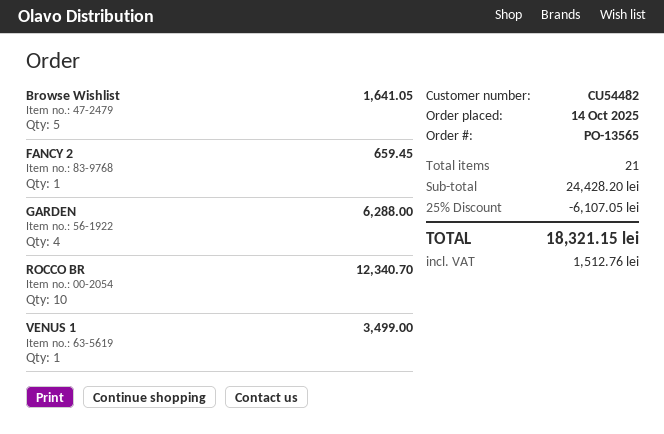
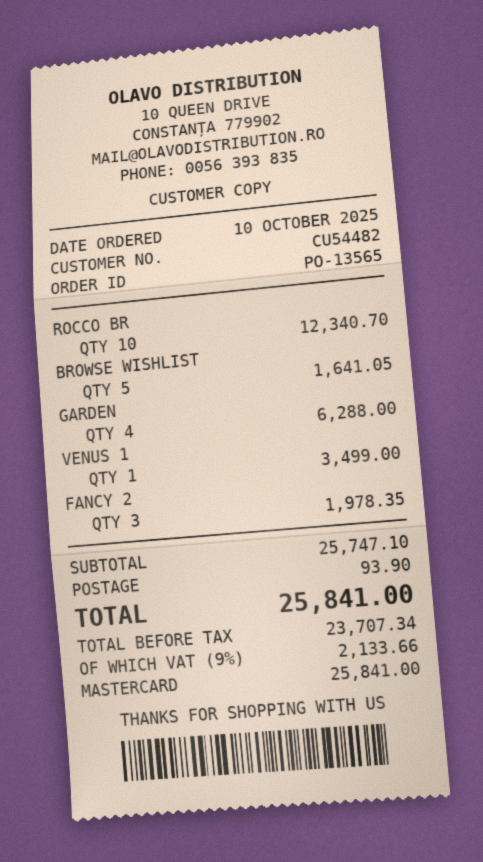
order date: 2025-10-14 -> 2025-10-10
FANCY 2: 1 for 659.45 -> 3 for 1978.35
subtotal: 24428.20 -> 25747.10
discount: 25% = 6107.05 -> none
shipping: none -> 93.90
tax: 1512.76 -> 2133.66
total: 18321.15 -> 25841.00

